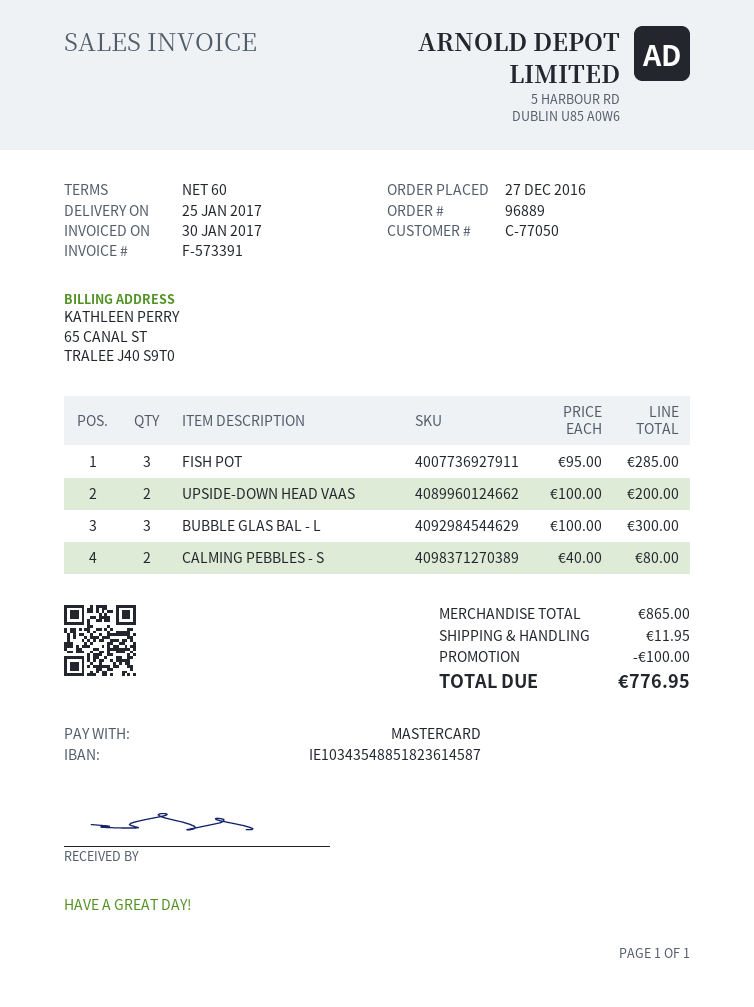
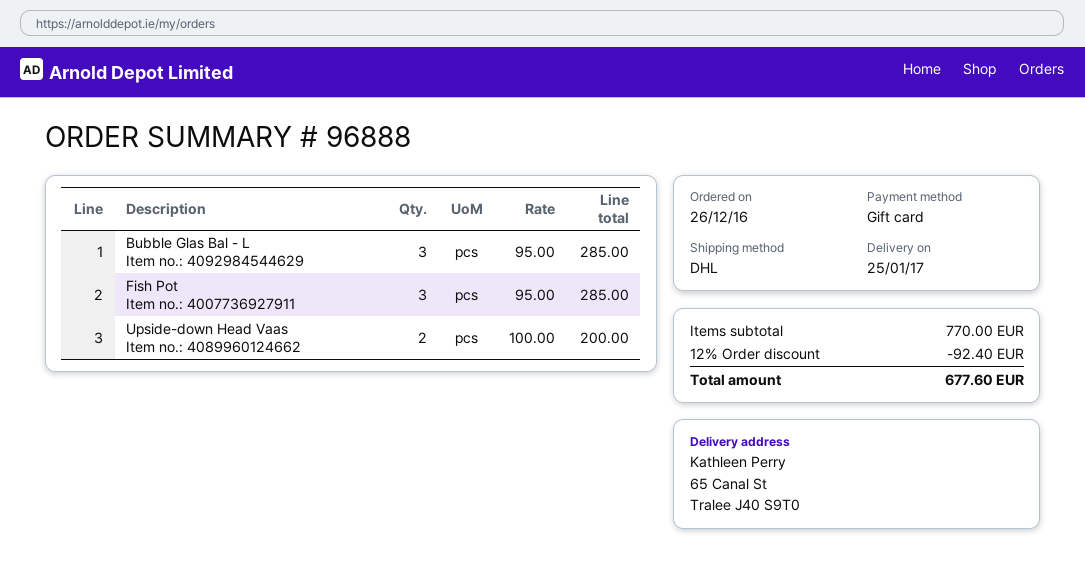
order number: 96889 -> 96888
order date: 2016-12-27 -> 2016-12-26
payment method: Mastercard -> gift card
BUBBLE GLAS BAL - L: 3 x 100.00 = 300.00 -> 3 x 95.00 = 285.00
CALMING PEBBLES - S: 2 x 40.00 = 80.00 -> none
subtotal: 865.00 -> 770.00
discount: 100.00 -> 92.40
shipping: 11.95 -> none
total: 776.95 -> 677.60

